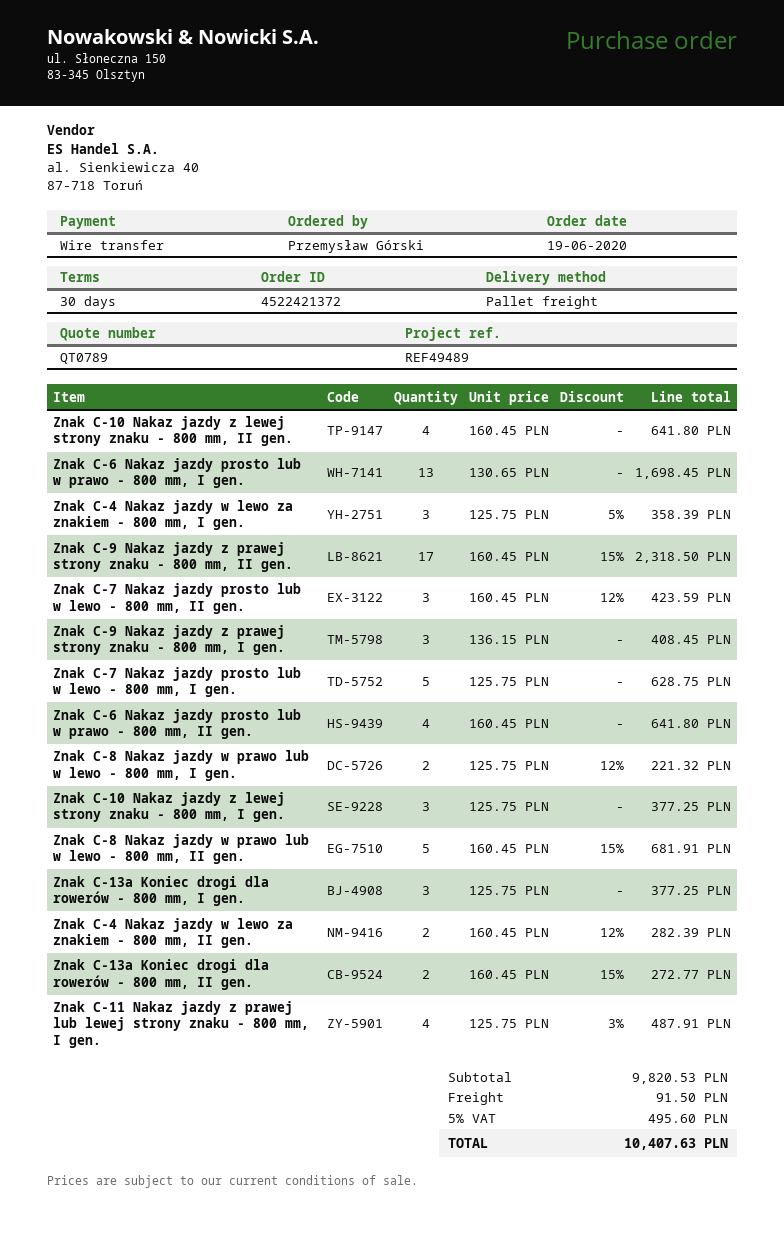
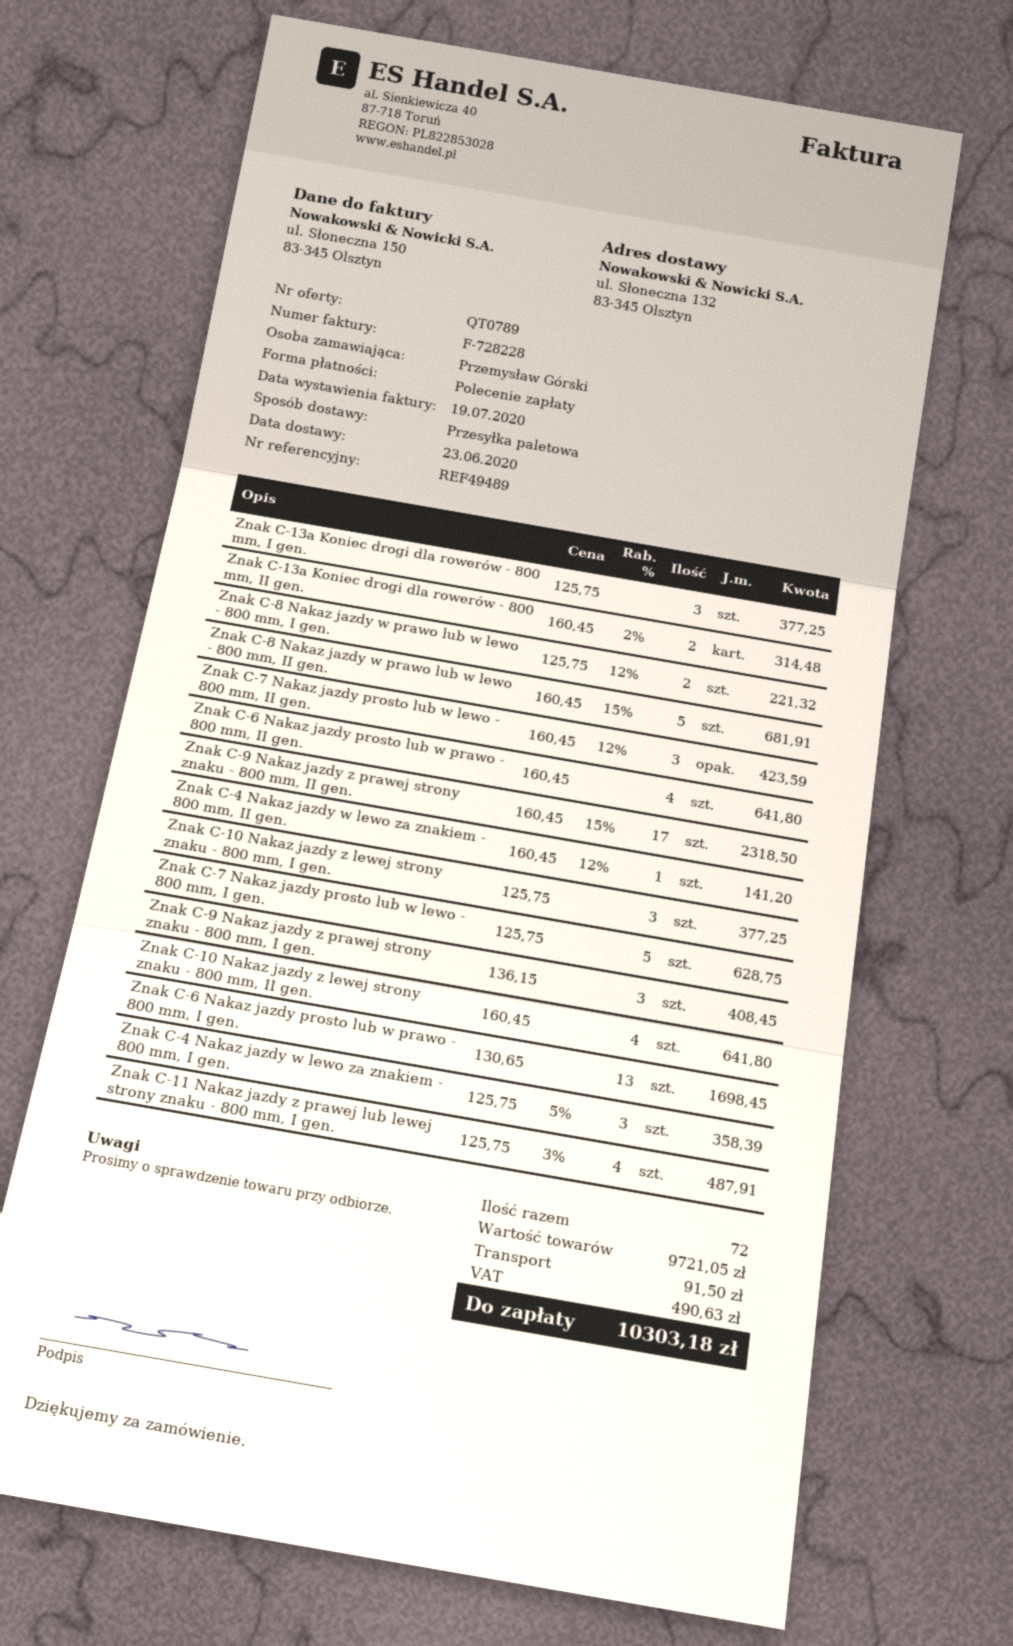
payment method: bank transfer -> direct debit
Znak C-4 Nakaz jazdy w lewo za znakiem - 800 mm, II gen.: 2 x 160.45 - 12% = 282.39 -> 1 x 160.45 - 12% = 141.20
Znak C-13a Koniec drogi dla rowerów - 800 mm, II gen.: 2 x 160.45 - 15% = 272.77 -> 2 x 160.45 - 2% = 314.48
subtotal: 9820.53 -> 9721.05
tax: 495.60 -> 490.63
total: 10407.63 -> 10303.18

